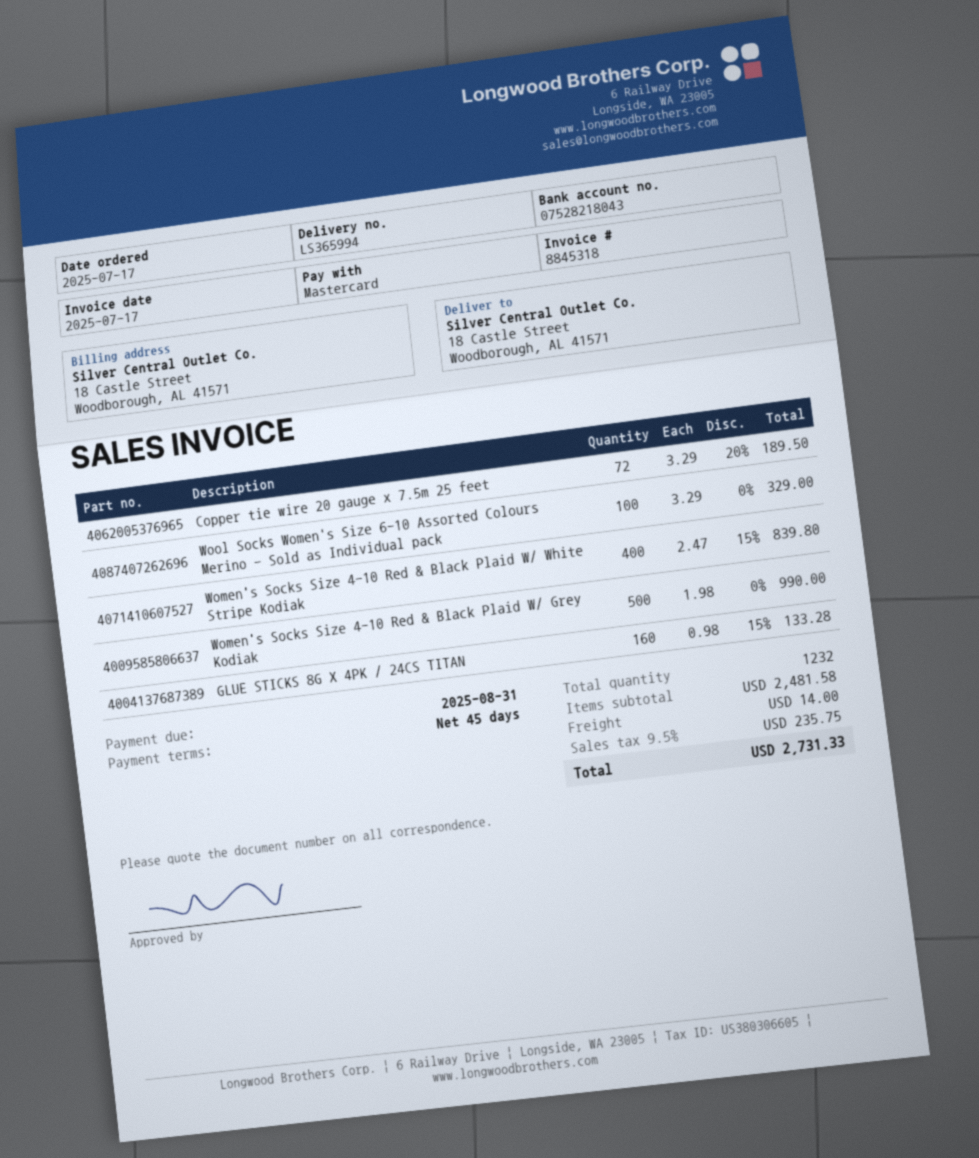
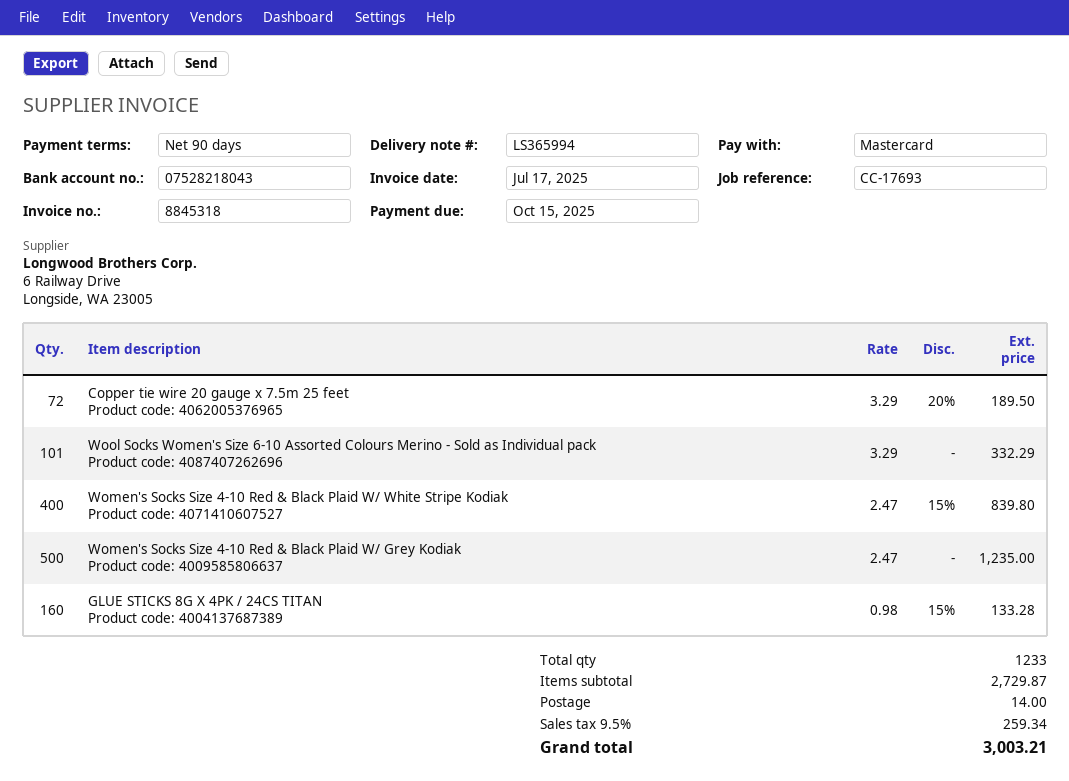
payment terms: 45 days -> 90 days
due date: 2025-08-31 -> 2025-10-15
Wool Socks Women's Size 6-10 Assorted Colours Merino - Sold as Individual pack: 100 x 3.29 = 329.00 -> 101 x 3.29 = 332.29
Women's Socks Size 4-10 Red & Black Plaid W/ Grey Kodiak: 500 x 1.98 = 990.00 -> 500 x 2.47 = 1235.00
total quantity: 1232 -> 1233
subtotal: 2481.58 -> 2729.87
tax: 9.5% = 235.75 -> 9.5% = 259.34
total: 2731.33 -> 3003.21

